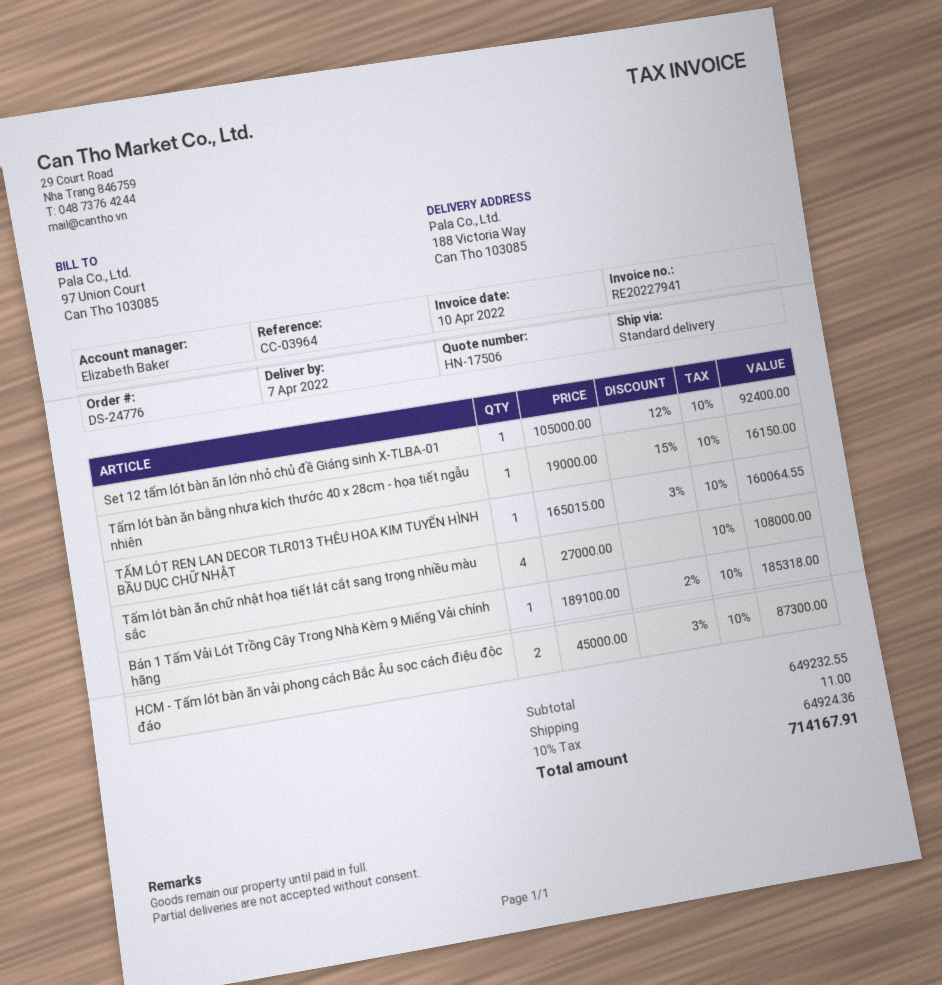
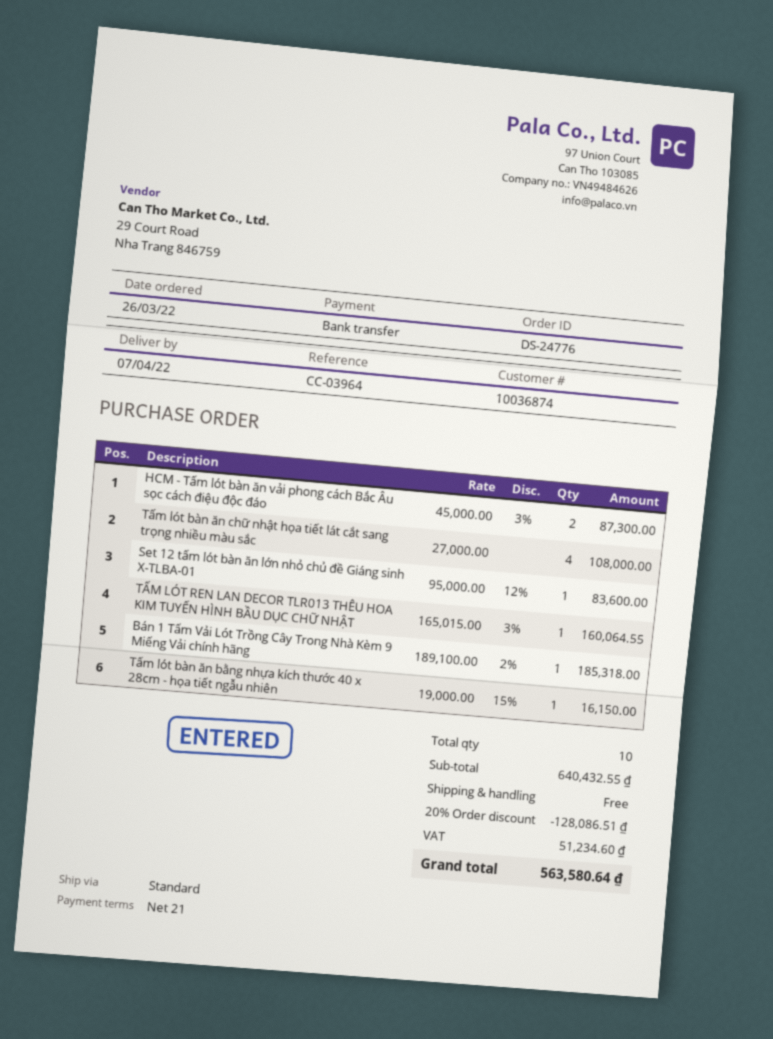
Set 12 tấm lót bàn ăn lớn nhỏ chủ đề Giáng sinh X-TLBA-01: 1 x 105000.00 - 12% = 92400.00 -> 1 x 95000.00 - 12% = 83600.00
subtotal: 649232.55 -> 640432.55
discount: none -> 20% = 128086.51
shipping: 11.00 -> 0.00
tax: 64924.36 -> 51234.60
total: 714167.91 -> 563580.64

